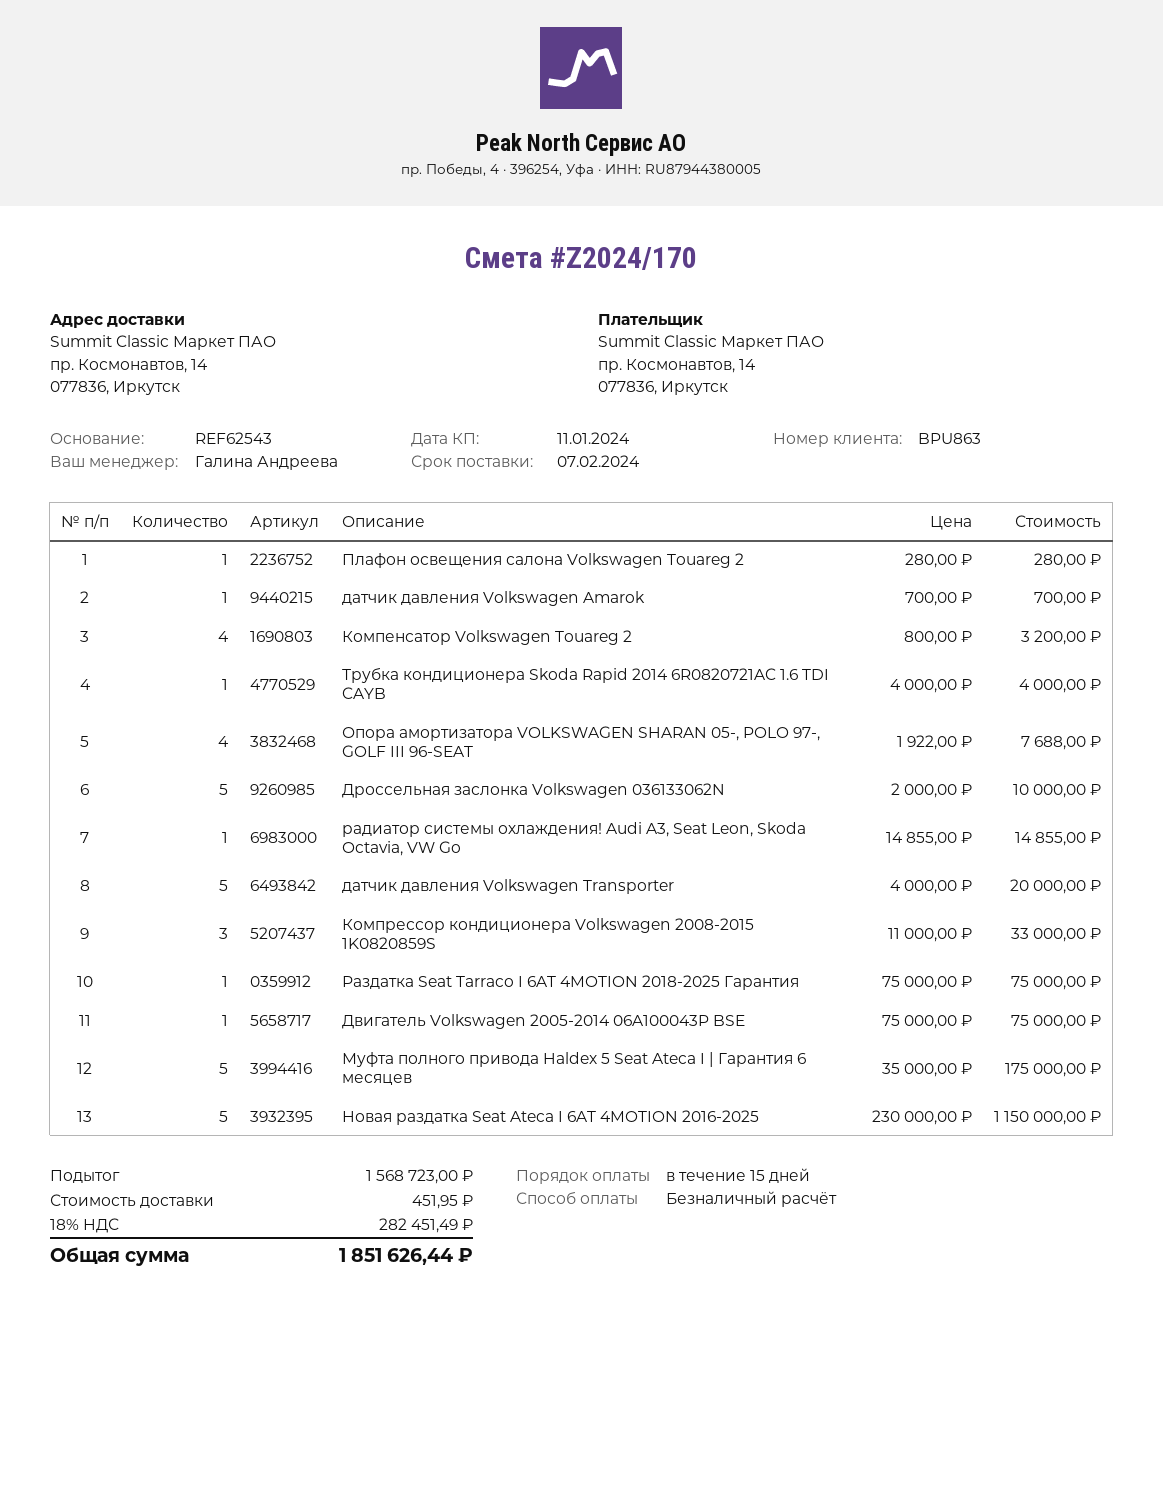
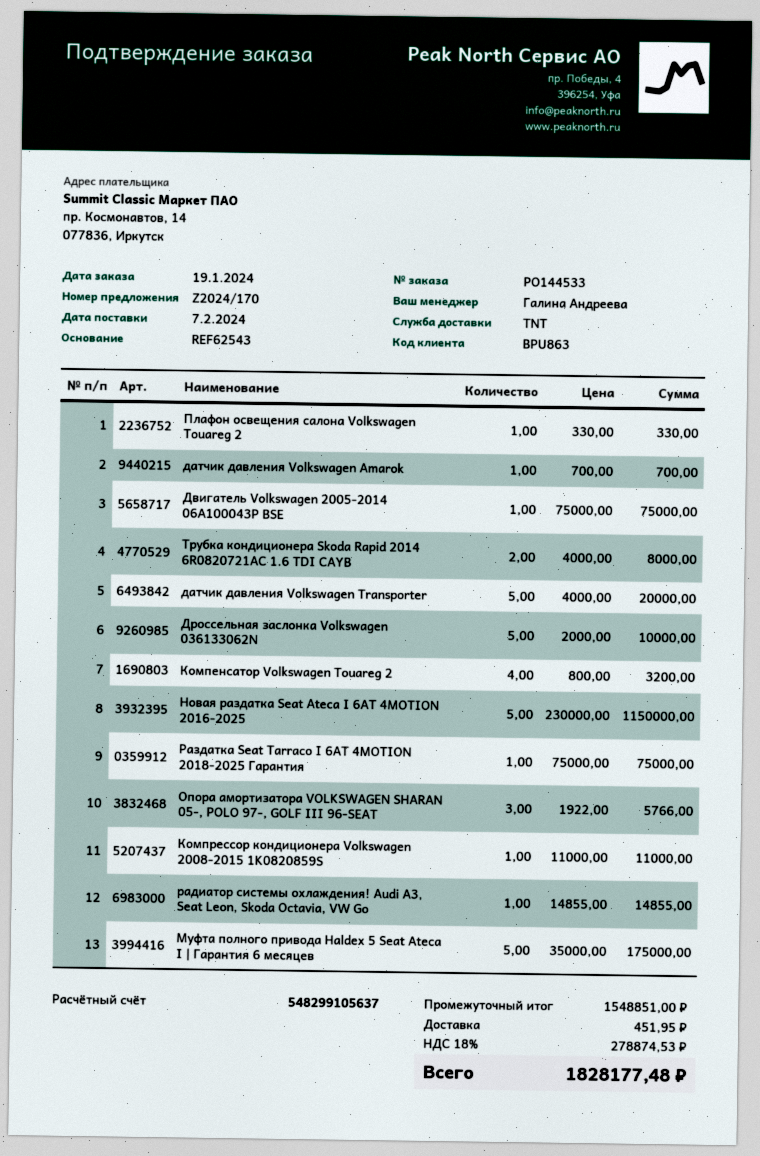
Плафон освещения салона Volkswagen Touareg 2: 1 x 280.00 = 280.00 -> 1 x 330.00 = 330.00
Трубка кондиционера Skoda Rapid 2014 6R0820721AC 1.6 TDI CAYB: 1 x 4000.00 = 4000.00 -> 2 x 4000.00 = 8000.00
Опора амортизатора VOLKSWAGEN SHARAN 05-, POLO 97-, GOLF III 96-SEAT: 4 x 1922.00 = 7688.00 -> 3 x 1922.00 = 5766.00
Компрессор кондиционера Volkswagen 2008-2015 1K0820859S: 3 x 11000.00 = 33000.00 -> 1 x 11000.00 = 11000.00
subtotal: 1568723.00 -> 1548851.00
tax: 18% = 282451.49 -> 18% = 278874.53
total: 1851626.44 -> 1828177.48

